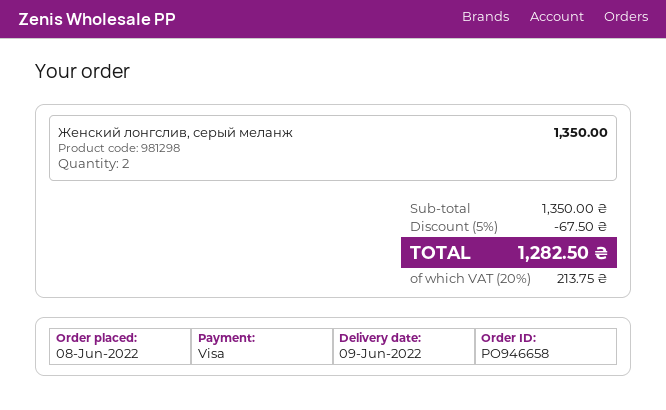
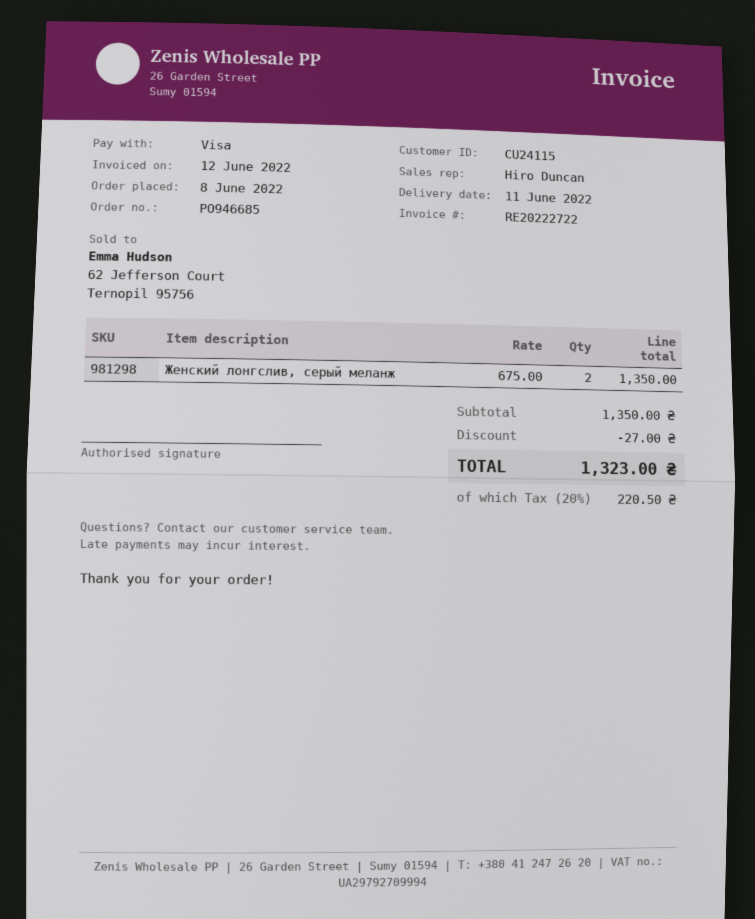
order number: PO946658 -> PO946685
delivery date: 2022-06-09 -> 2022-06-11
discount: 67.50 -> 27.00
tax: 20% = 213.75 -> 20% = 220.50
total: 1282.50 -> 1323.00

